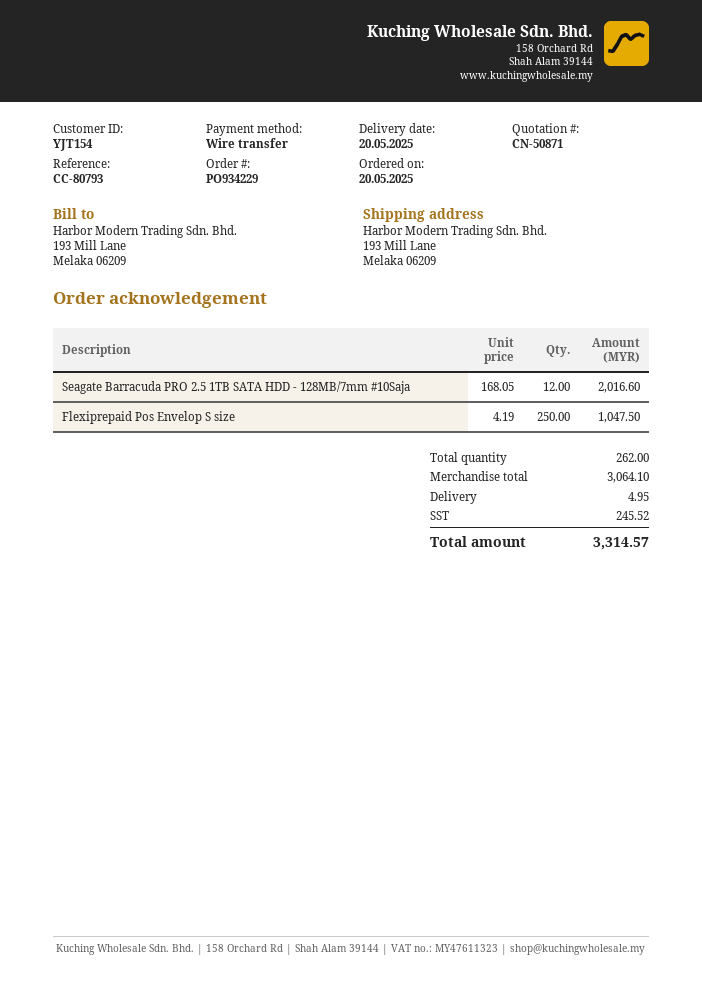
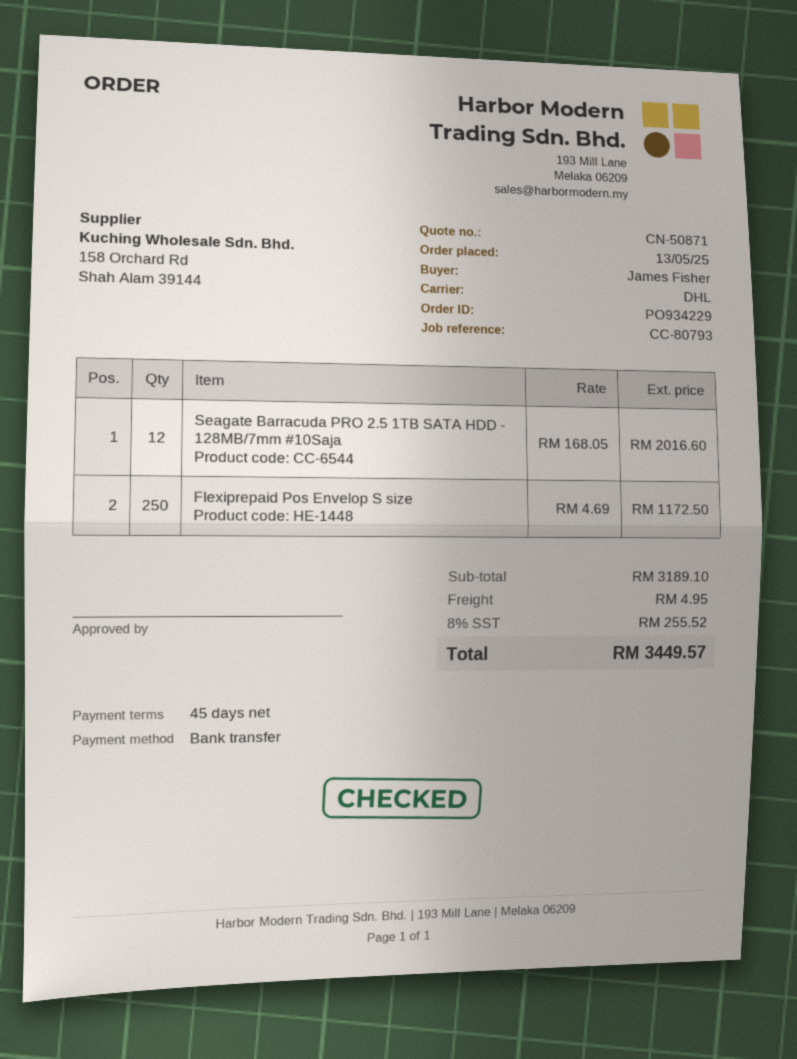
order date: 2025-05-20 -> 2025-05-13
Flexiprepaid Pos Envelop S size: 250 x 4.19 = 1047.50 -> 250 x 4.69 = 1172.50
subtotal: 3064.10 -> 3189.10
tax: 245.52 -> 255.52
total: 3314.57 -> 3449.57

